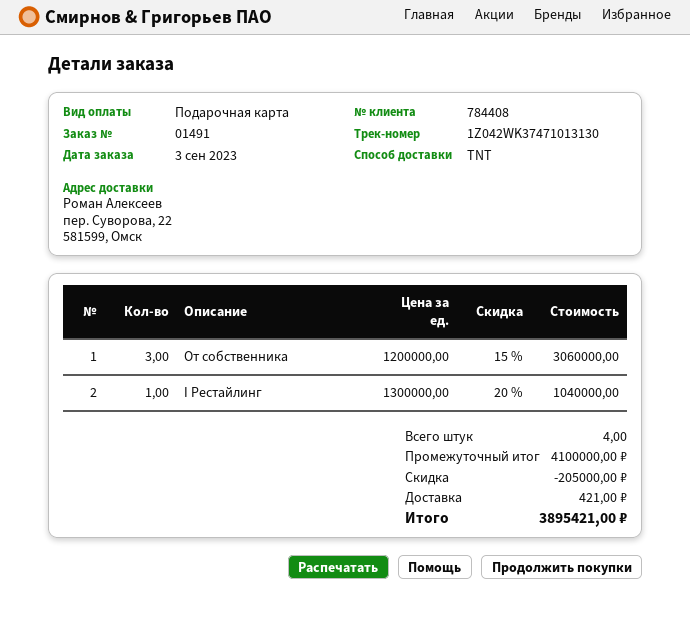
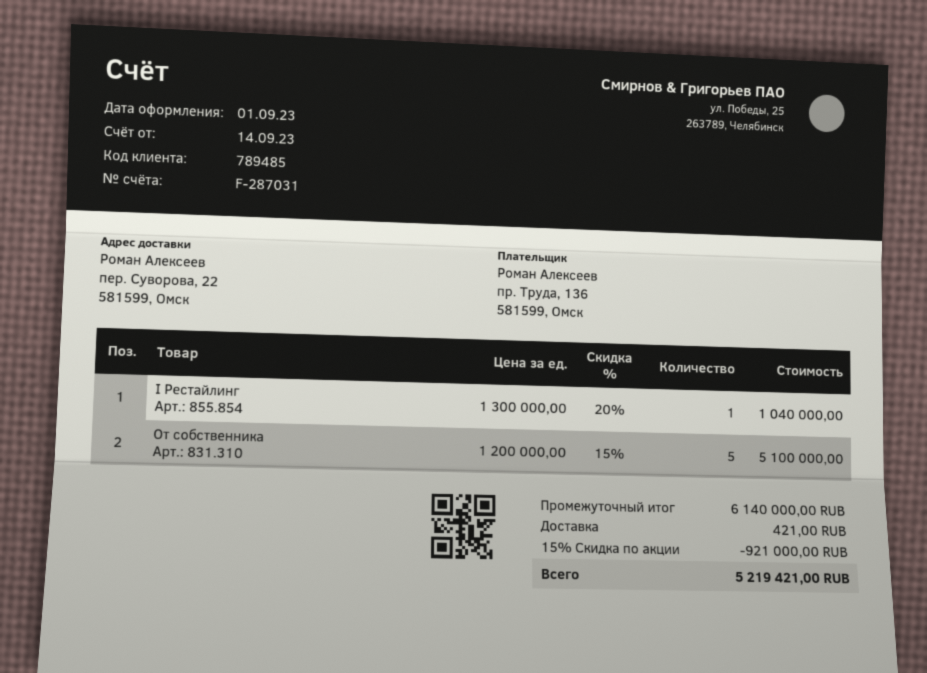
order date: 2023-09-03 -> 2023-09-01
customer number: 784408 -> 789485
От собственника: 3 x 1200000.00 - 15% = 3060000.00 -> 5 x 1200000.00 - 15% = 5100000.00
subtotal: 4100000.00 -> 6140000.00
discount: 205000.00 -> 921000.00
total: 3895421.00 -> 5219421.00

